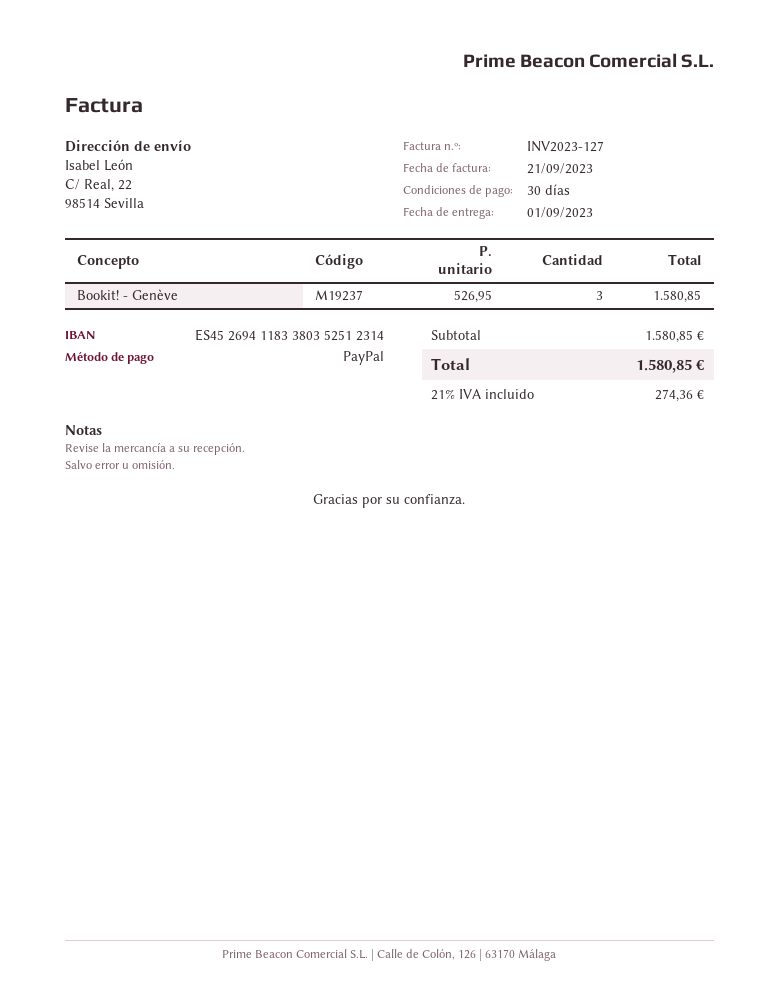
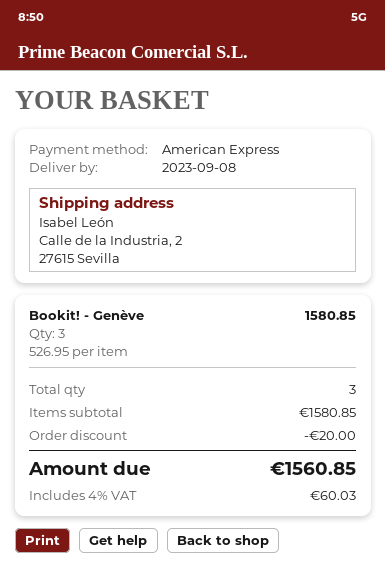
delivery date: 2023-09-01 -> 2023-09-08
payment method: PayPal -> American Express
ship to: C/ Real, 22, 98514 Sevilla -> Calle de la Industria, 2, 27615 Sevilla
discount: none -> 20.00
tax: 21% = 274.36 -> 4% = 60.03
total: 1580.85 -> 1560.85

